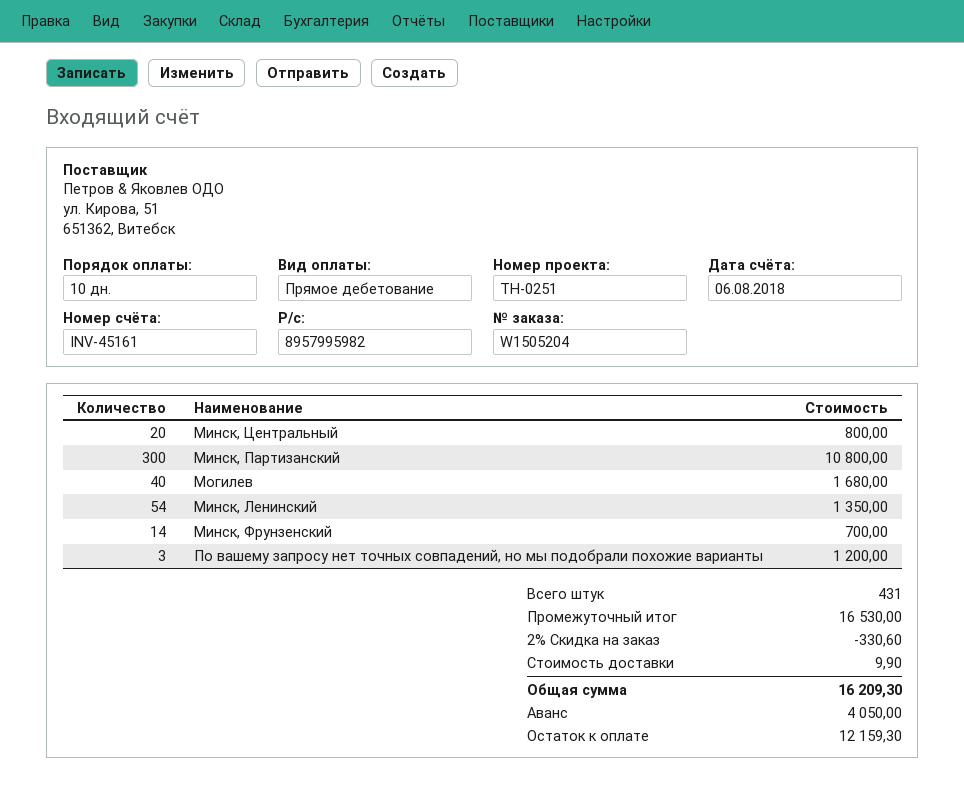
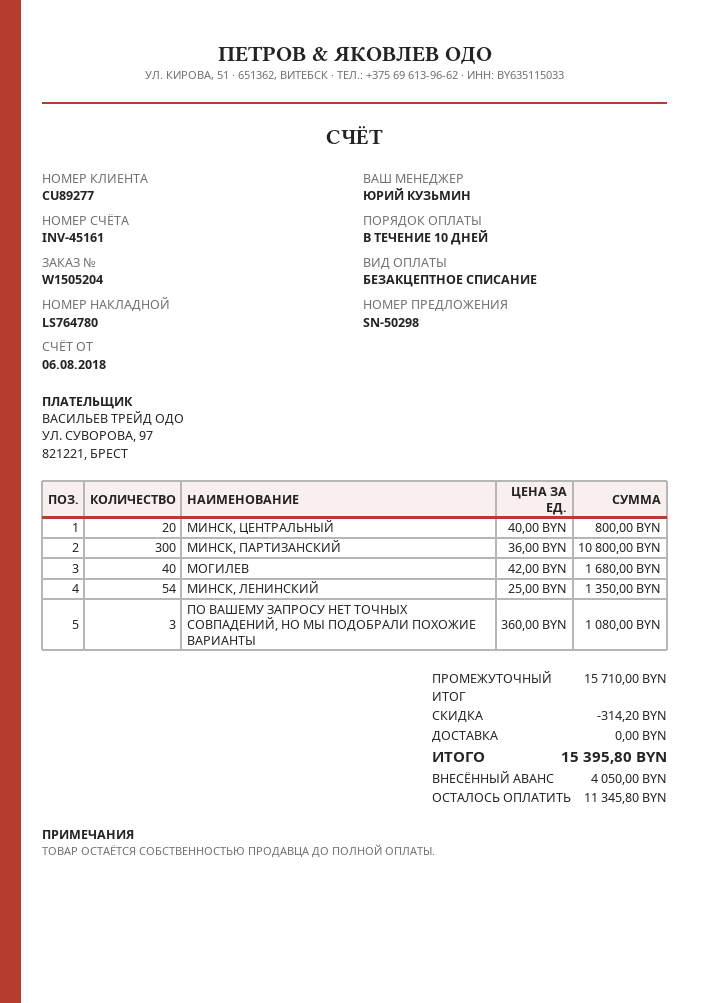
Минск, Фрунзенский: 14 for 700.00 -> none
По вашему запросу нет точных совпадений, но мы подобрали похожие варианты: 3 for 1200.00 -> 3 for 1080.00
subtotal: 16530.00 -> 15710.00
discount: 330.60 -> 314.20
shipping: 9.90 -> 0.00
total: 16209.30 -> 15395.80
balance: 12159.30 -> 11345.80

